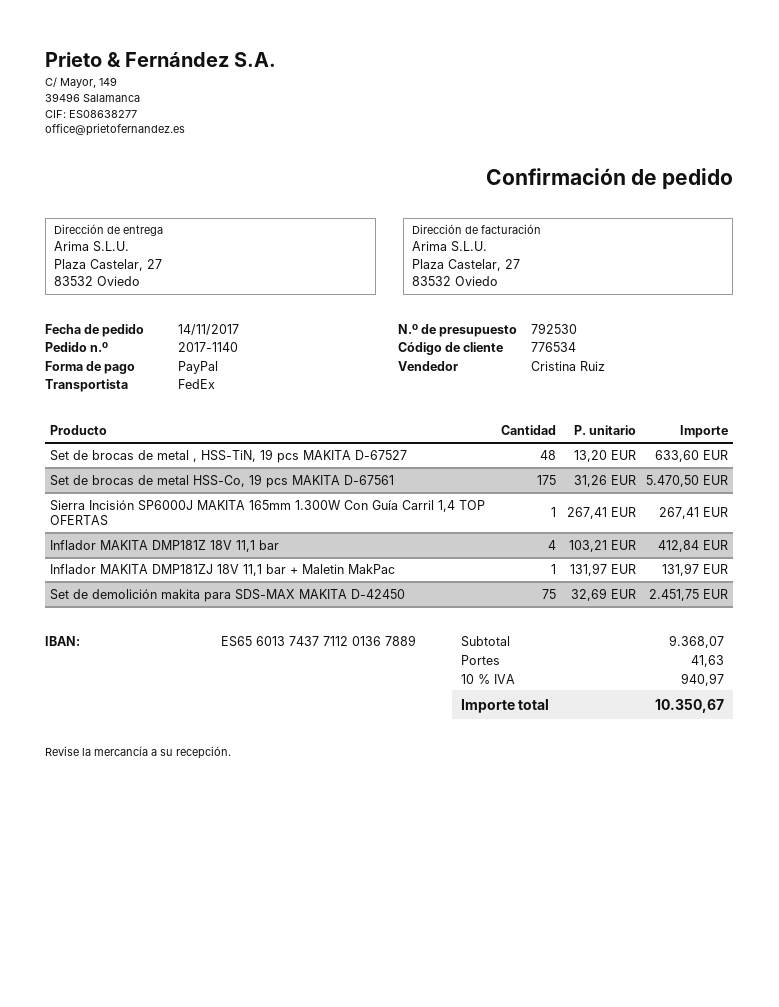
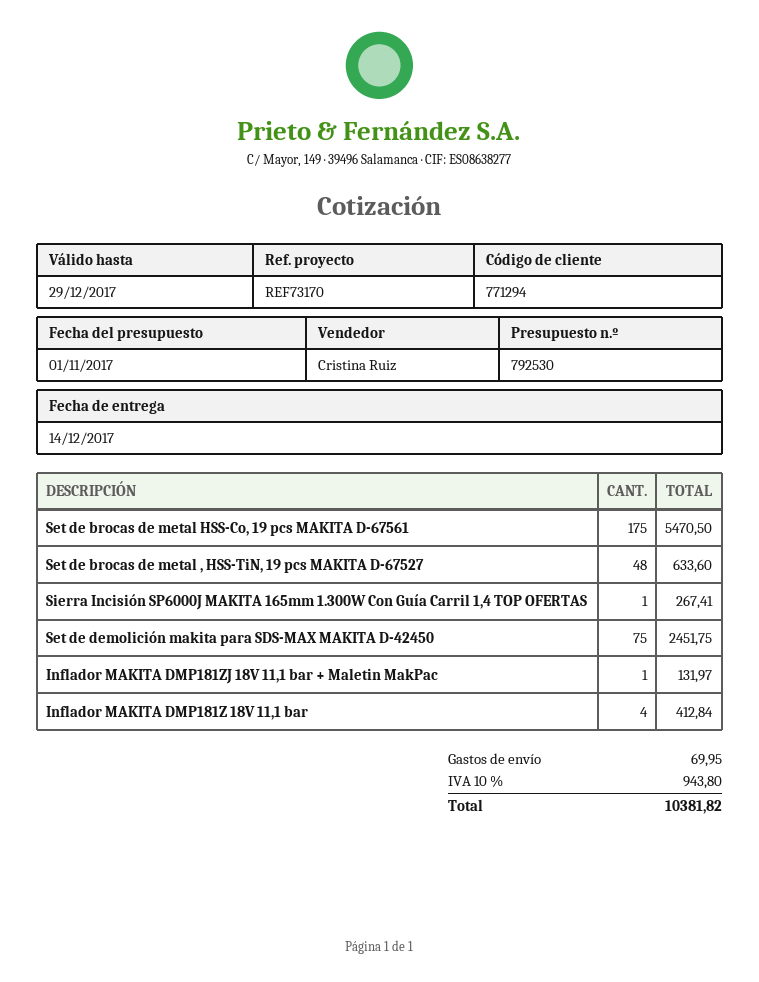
customer number: 776534 -> 771294
shipping: 41.63 -> 69.95
tax: 10% = 940.97 -> 10% = 943.80
total: 10350.67 -> 10381.82

